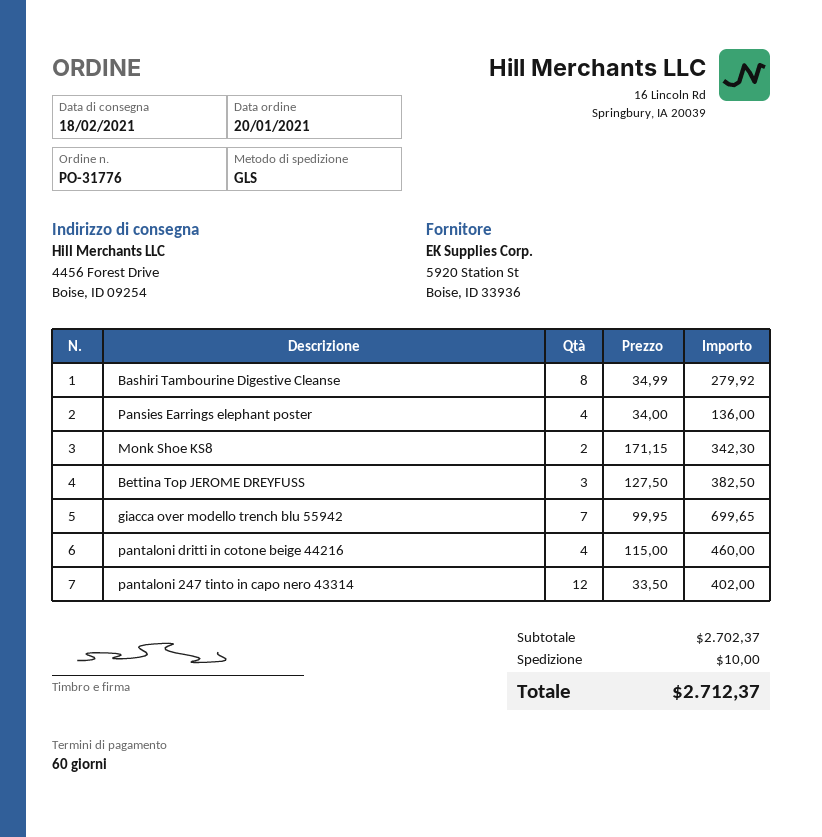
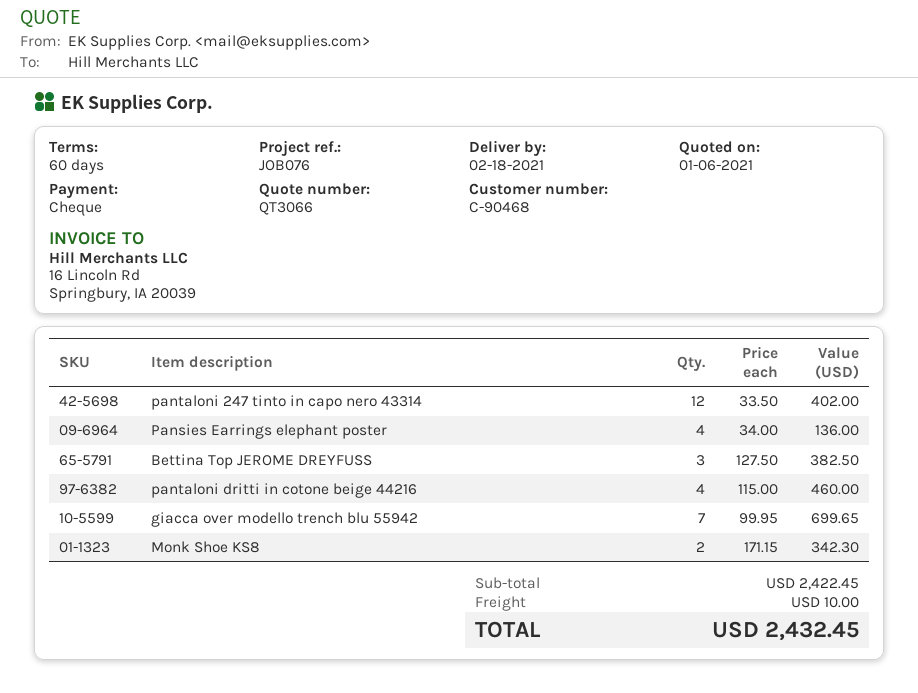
Bashiri Tambourine Digestive Cleanse: 8 x 34.99 = 279.92 -> none
subtotal: 2702.37 -> 2422.45
total: 2712.37 -> 2432.45

